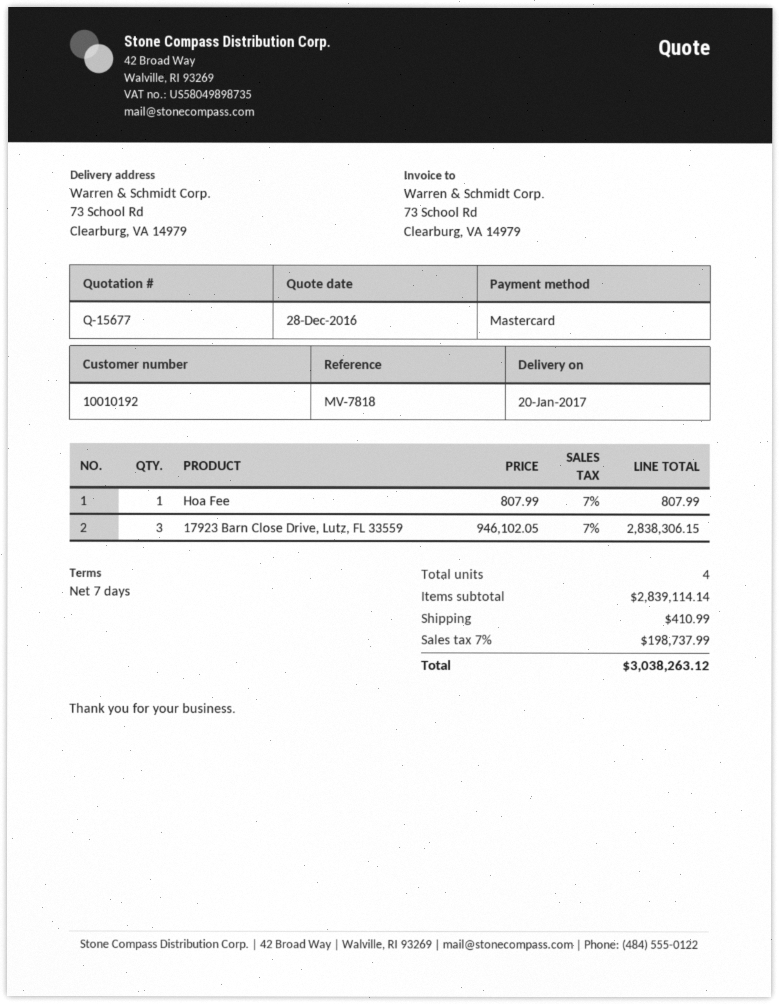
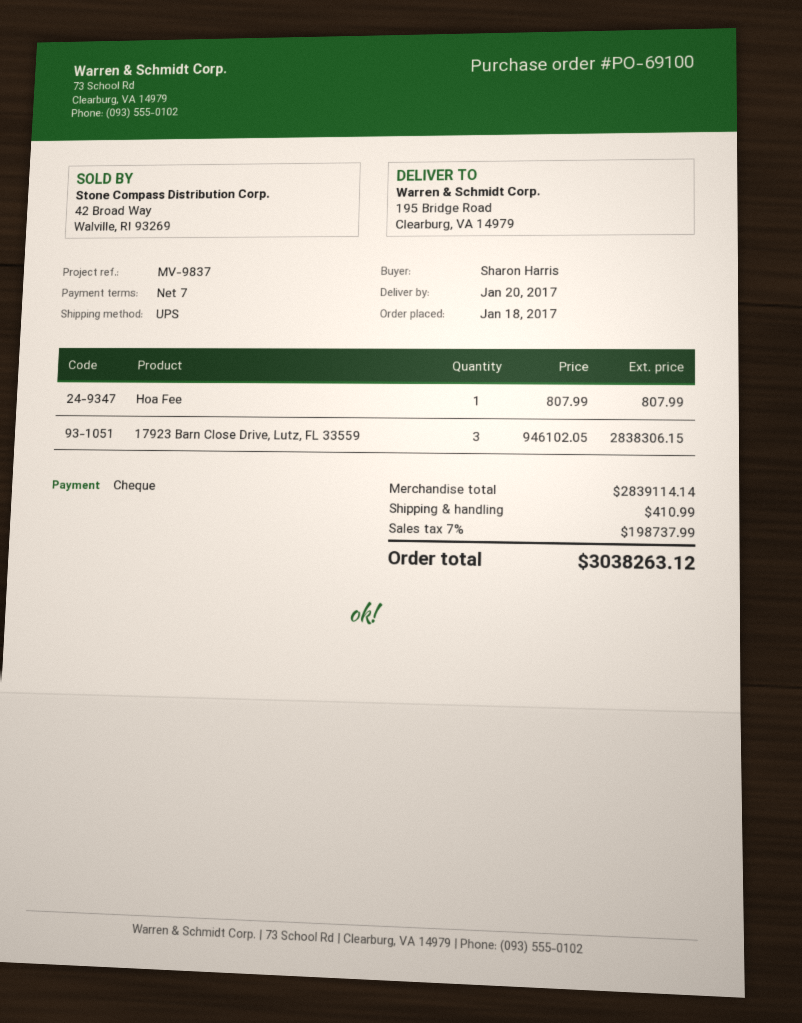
reference: MV-7818 -> MV-9837
payment method: Mastercard -> cheque
ship to: 73 School Rd, Clearburg, VA 14979 -> 195 Bridge Road, Clearburg, VA 14979

